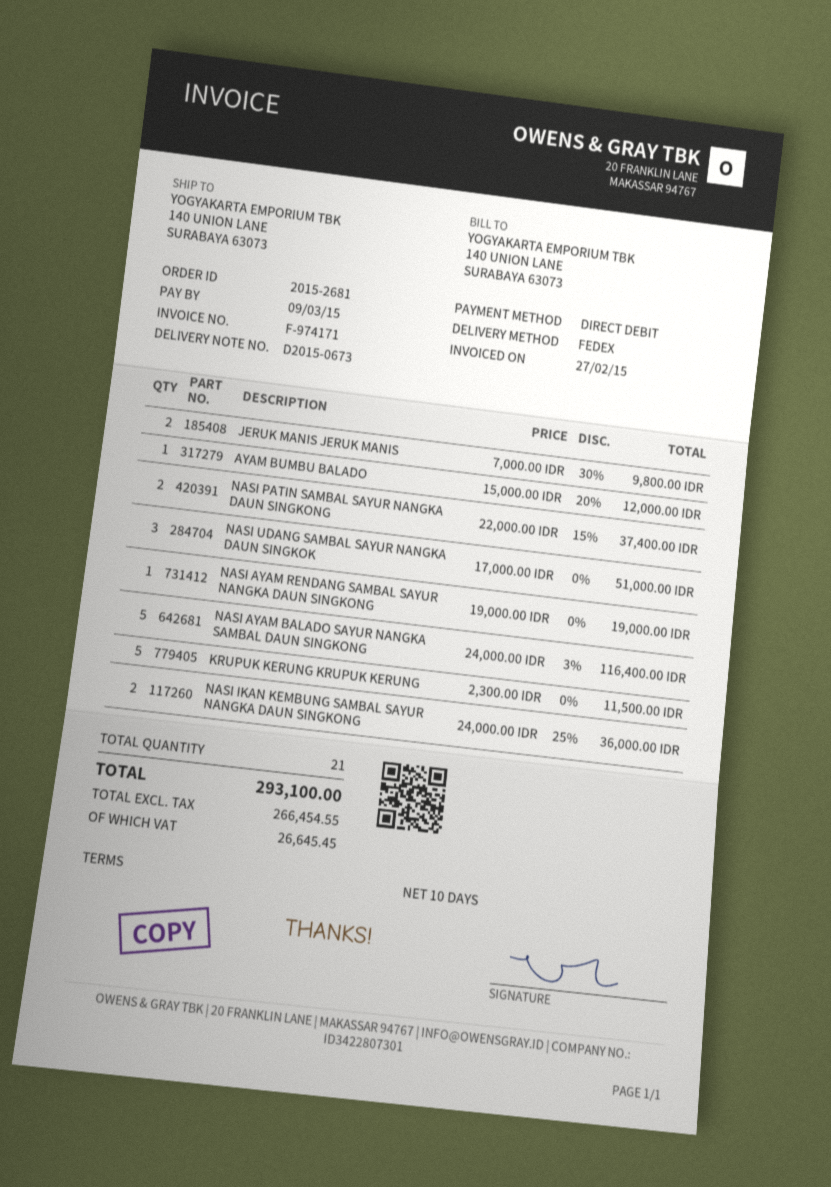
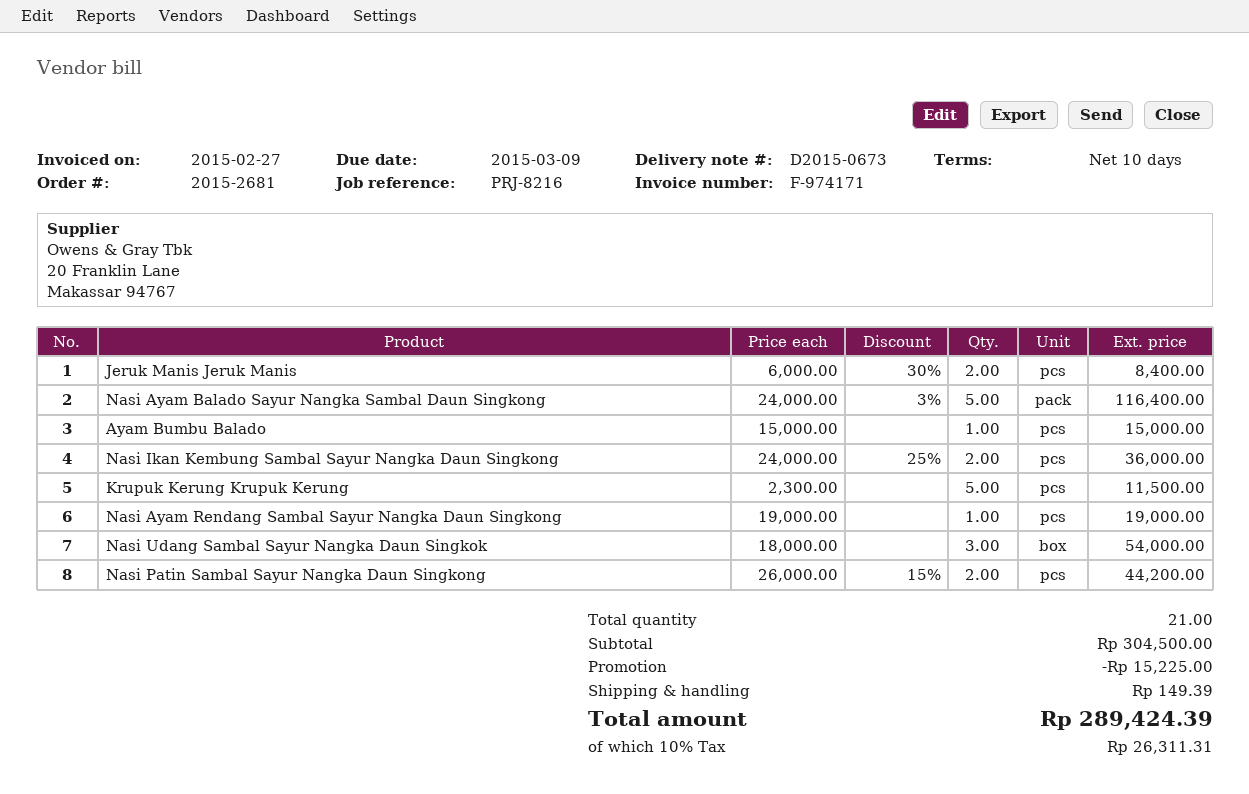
JERUK MANIS JERUK MANIS: 2 x 7000.00 - 30% = 9800.00 -> 2 x 6000.00 - 30% = 8400.00
AYAM BUMBU BALADO: 1 x 15000.00 - 20% = 12000.00 -> 1 x 15000.00 = 15000.00
NASI PATIN SAMBAL SAYUR NANGKA DAUN SINGKONG: 2 x 22000.00 - 15% = 37400.00 -> 2 x 26000.00 - 15% = 44200.00
NASI UDANG SAMBAL SAYUR NANGKA DAUN SINGKOK: 3 x 17000.00 = 51000.00 -> 3 x 18000.00 = 54000.00
discount: none -> 15225.00
shipping: none -> 149.39
tax: 26645.45 -> 26311.31
total: 293100.00 -> 289424.39

